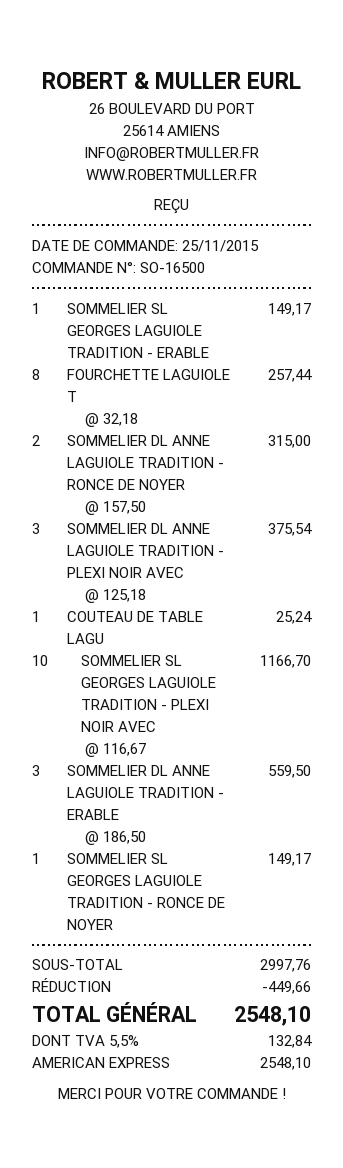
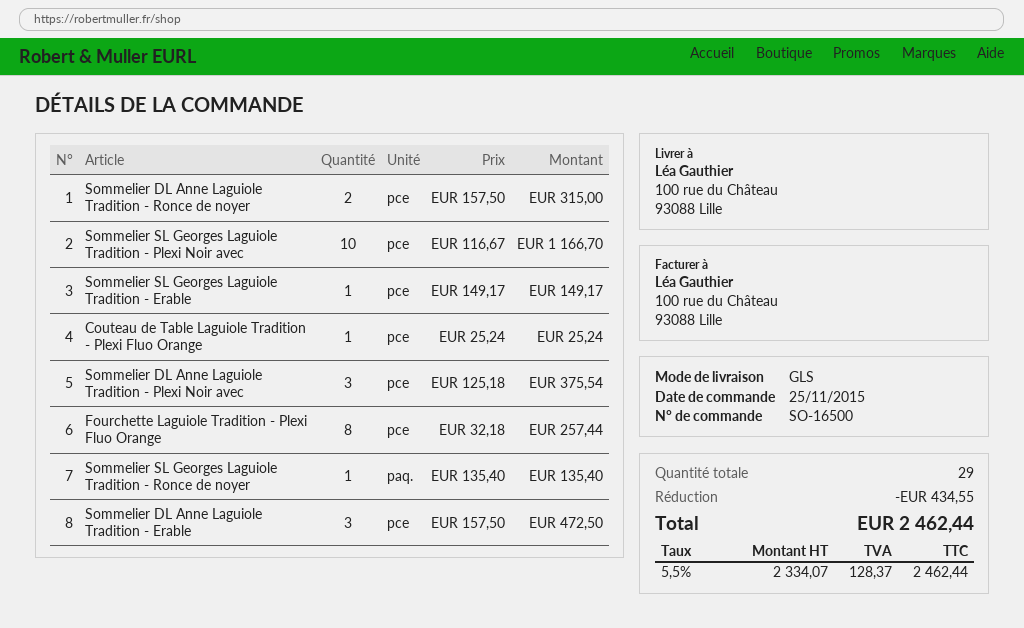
SOMMELIER DL ANNE LAGUIOLE TRADITION - ERABLE: 3 x 186.50 = 559.50 -> 3 x 157.50 = 472.50
SOMMELIER SL GEORGES LAGUIOLE TRADITION - RONCE DE NOYER: 1 x 149.17 = 149.17 -> 1 x 135.40 = 135.40
discount: 449.66 -> 434.55
tax: 5.5% = 132.84 -> 5.5% = 128.37
total: 2548.10 -> 2462.44

